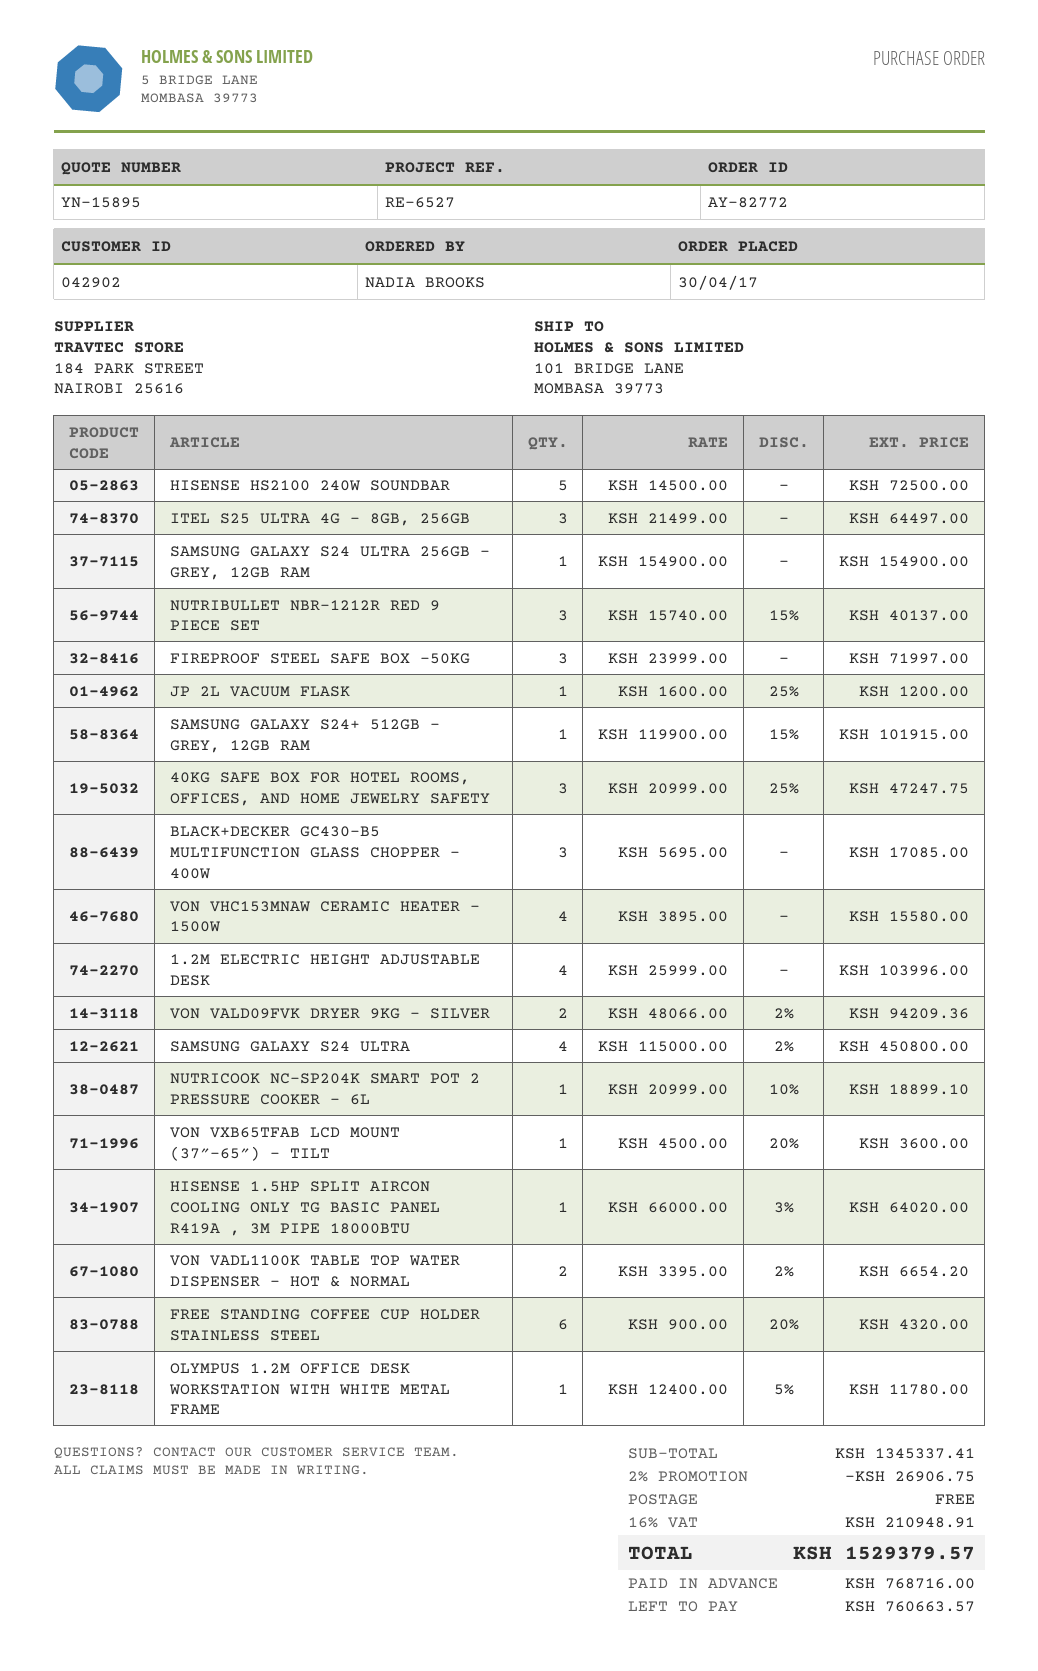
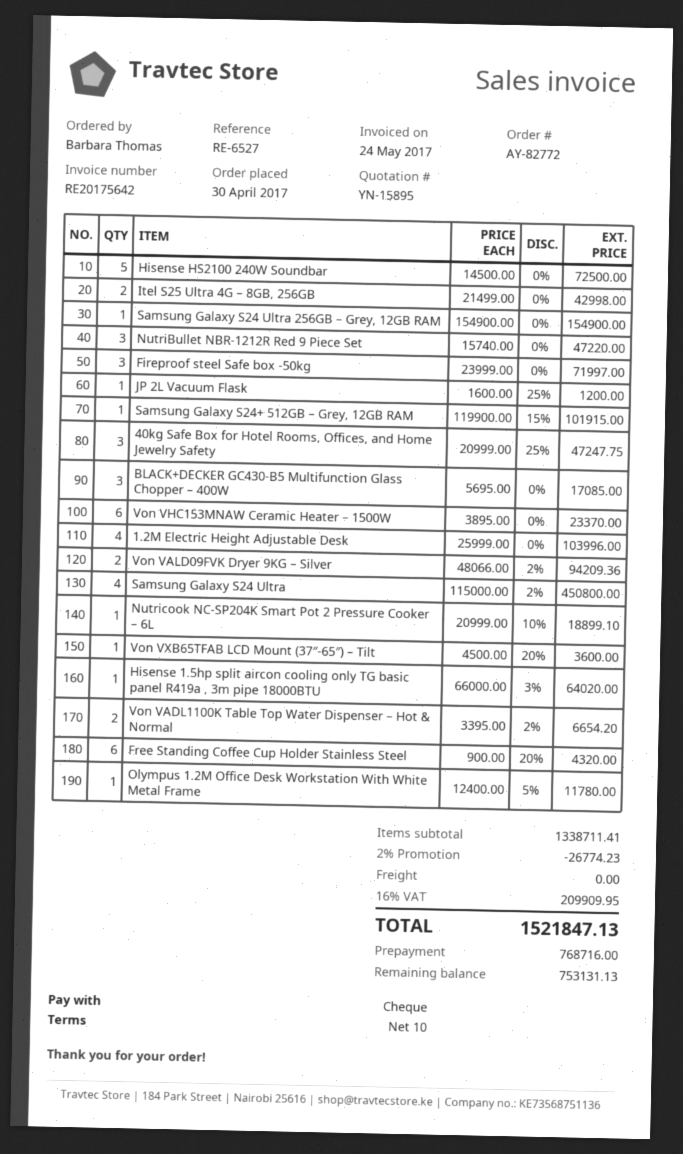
ordered by: NADIA BROOKS -> Barbara Thomas
ITEL S25 ULTRA 4G – 8GB, 256GB: 3 x 21499.00 = 64497.00 -> 2 x 21499.00 = 42998.00
NUTRIBULLET NBR-1212R RED 9 PIECE SET: 3 x 15740.00 - 15% = 40137.00 -> 3 x 15740.00 = 47220.00
VON VHC153MNAW CERAMIC HEATER – 1500W: 4 x 3895.00 = 15580.00 -> 6 x 3895.00 = 23370.00
subtotal: 1345337.41 -> 1338711.41
discount: 2% = 26906.75 -> 2% = 26774.23
tax: 16% = 210948.91 -> 16% = 209909.95
total: 1529379.57 -> 1521847.13
balance: 760663.57 -> 753131.13

